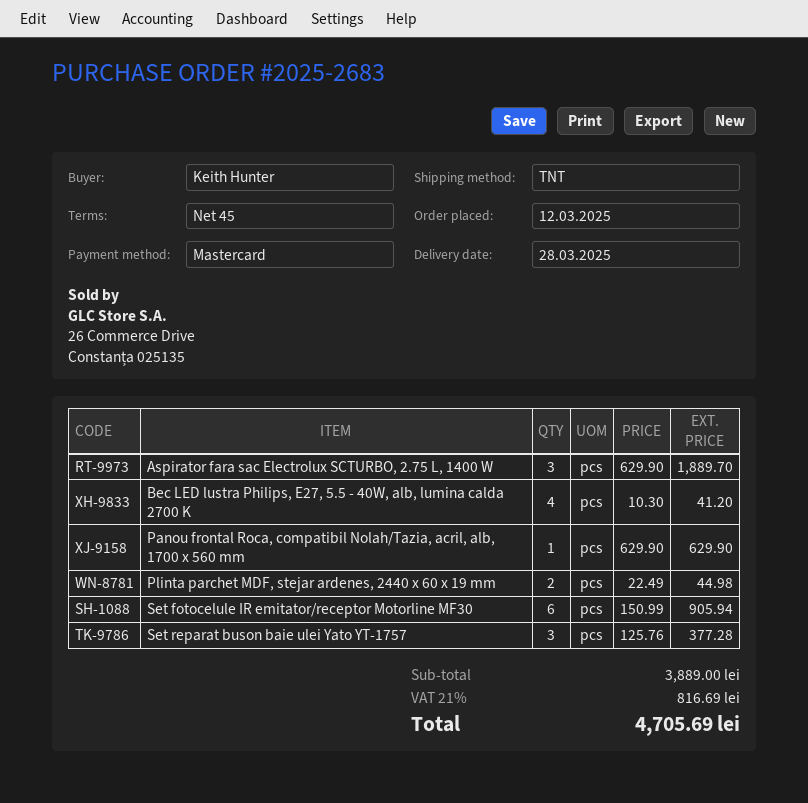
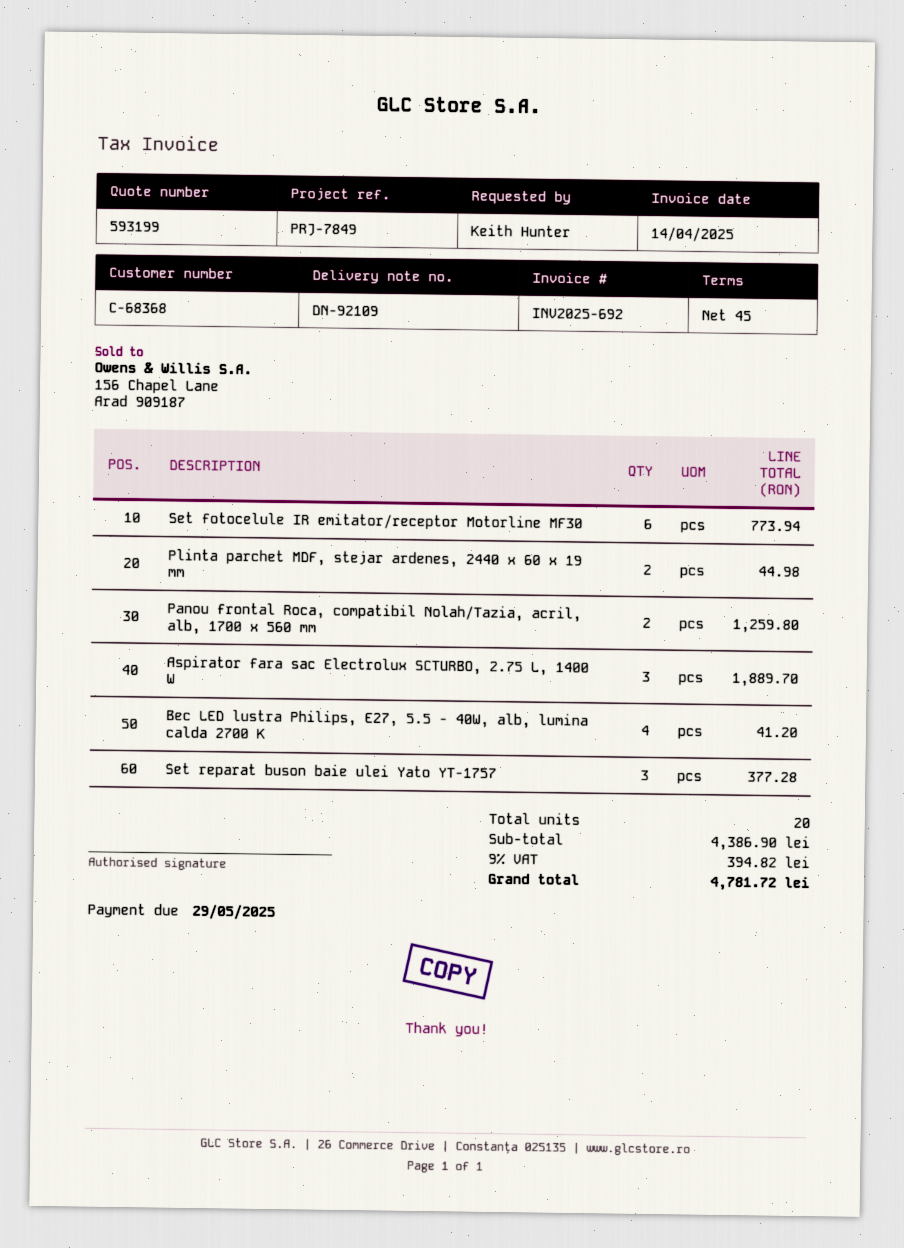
Panou frontal Roca, compatibil Nolah/Tazia, acril, alb, 1700 x 560 mm: 1 for 629.90 -> 2 for 1259.80
Set fotocelule IR emitator/receptor Motorline MF30: 6 for 905.94 -> 6 for 773.94
subtotal: 3889.00 -> 4386.90
tax: 21% = 816.69 -> 9% = 394.82
total: 4705.69 -> 4781.72

